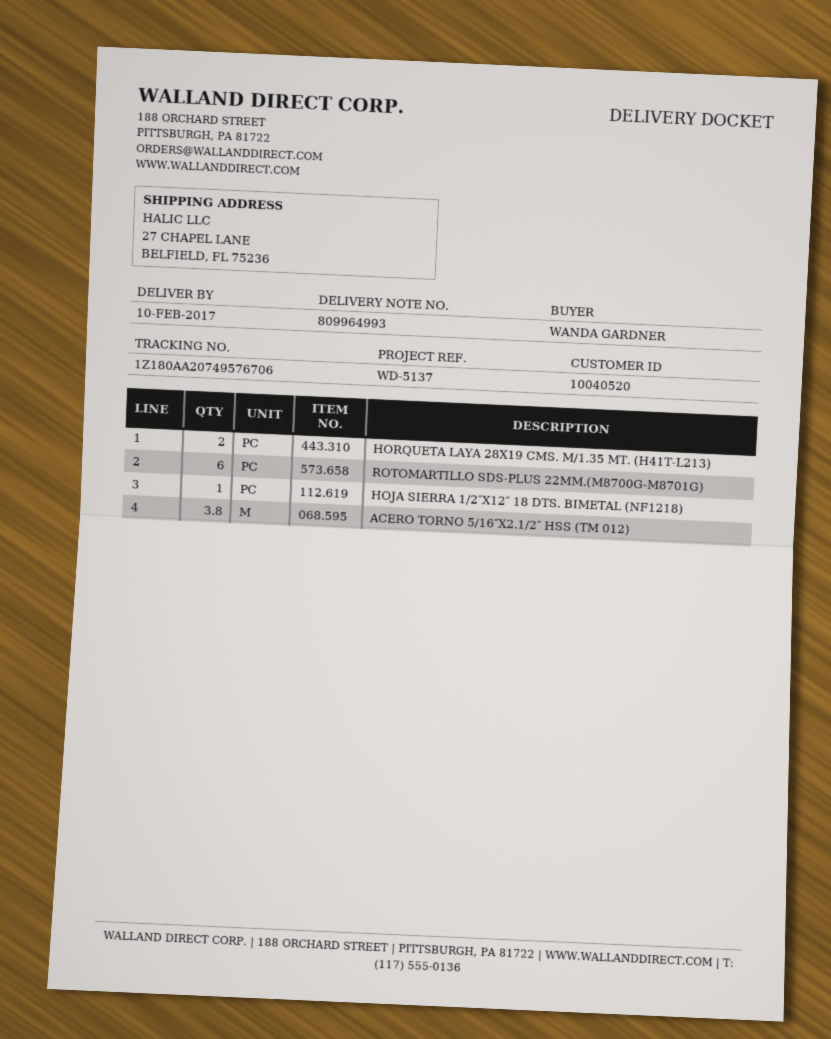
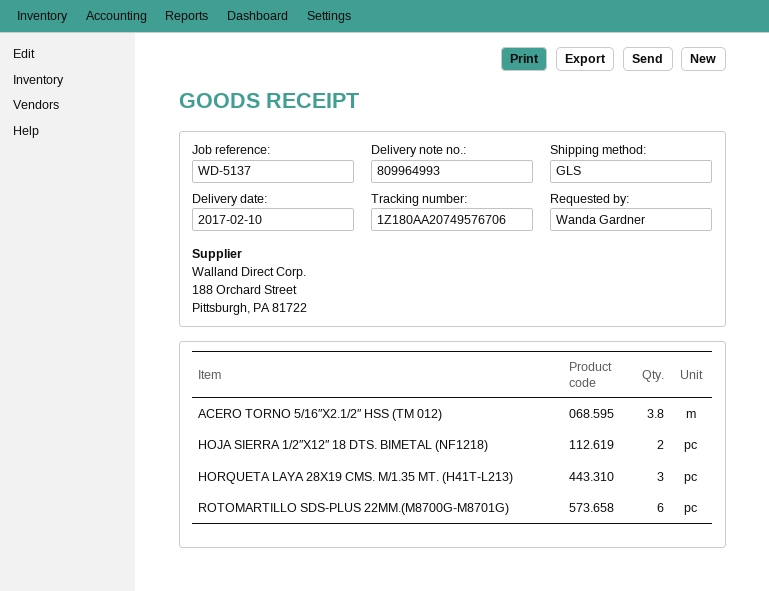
HORQUETA LAYA 28X19 CMS. M/1.35 MT. (H41T-L213): 2 -> 3
HOJA SIERRA 1/2″X12″ 18 DTS. BIMETAL (NF1218): 1 -> 2

